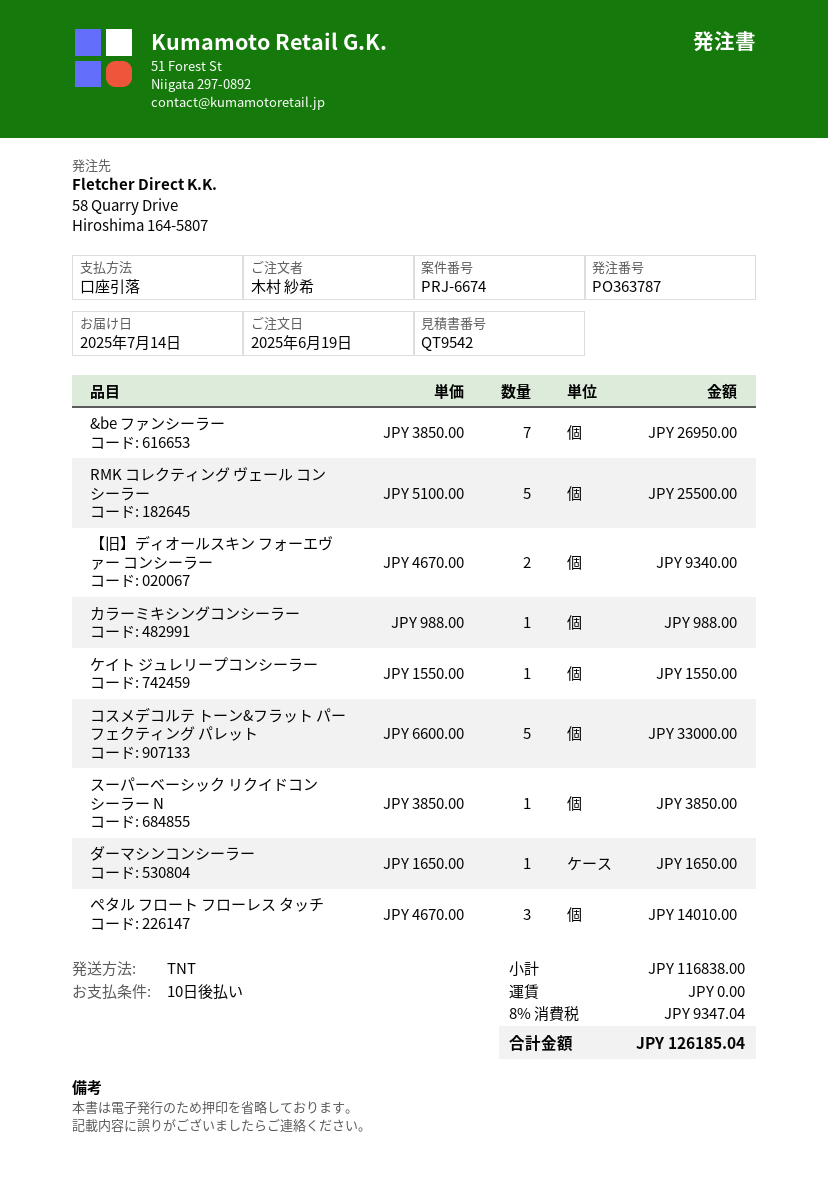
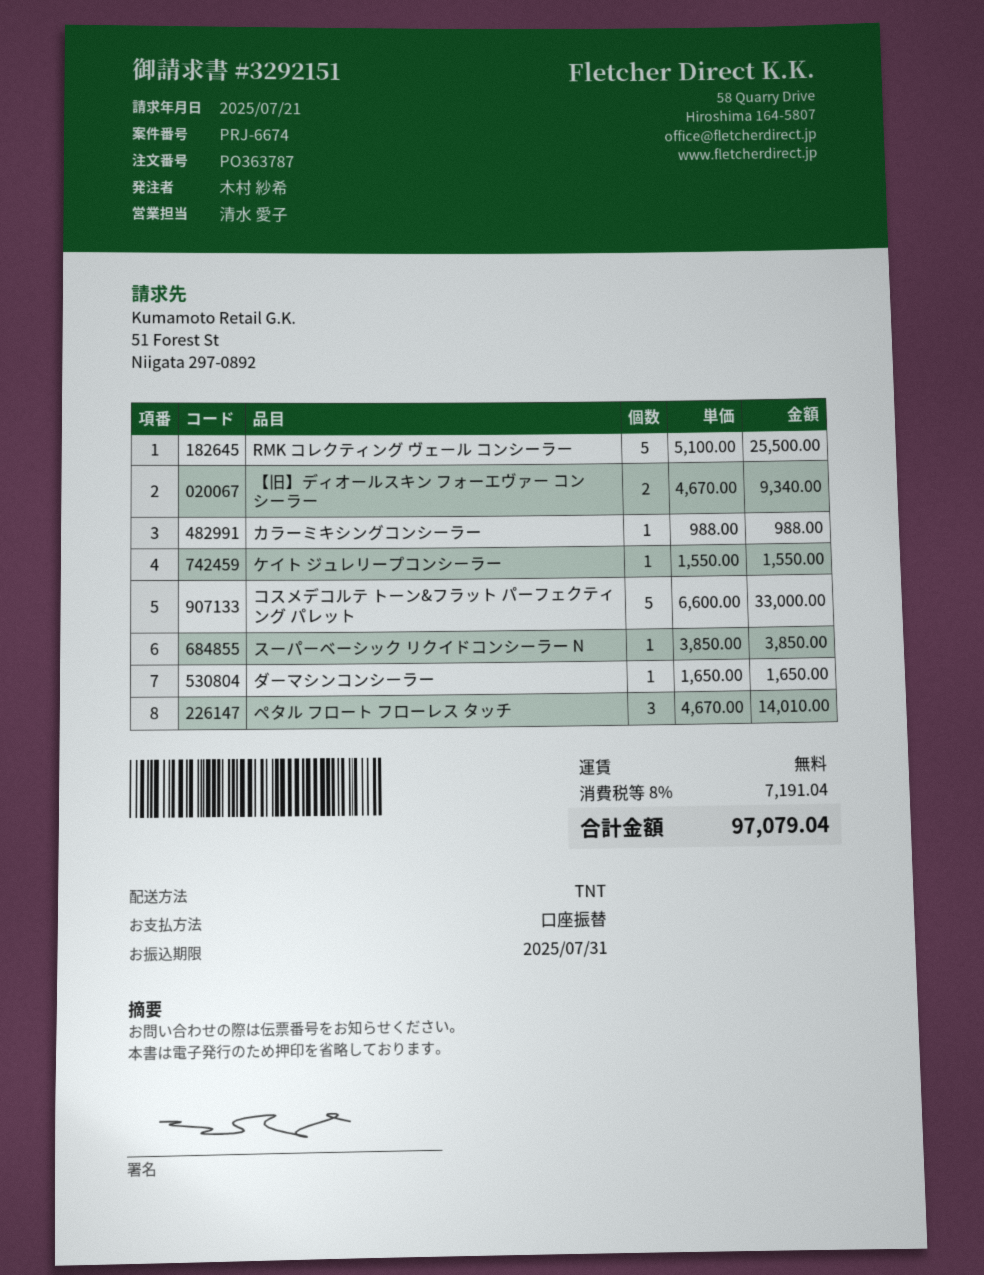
&be ファンシーラー: 7 x 3850.00 = 26950.00 -> none
tax: 8% = 9347.04 -> 8% = 7191.04
total: 126185.04 -> 97079.04

